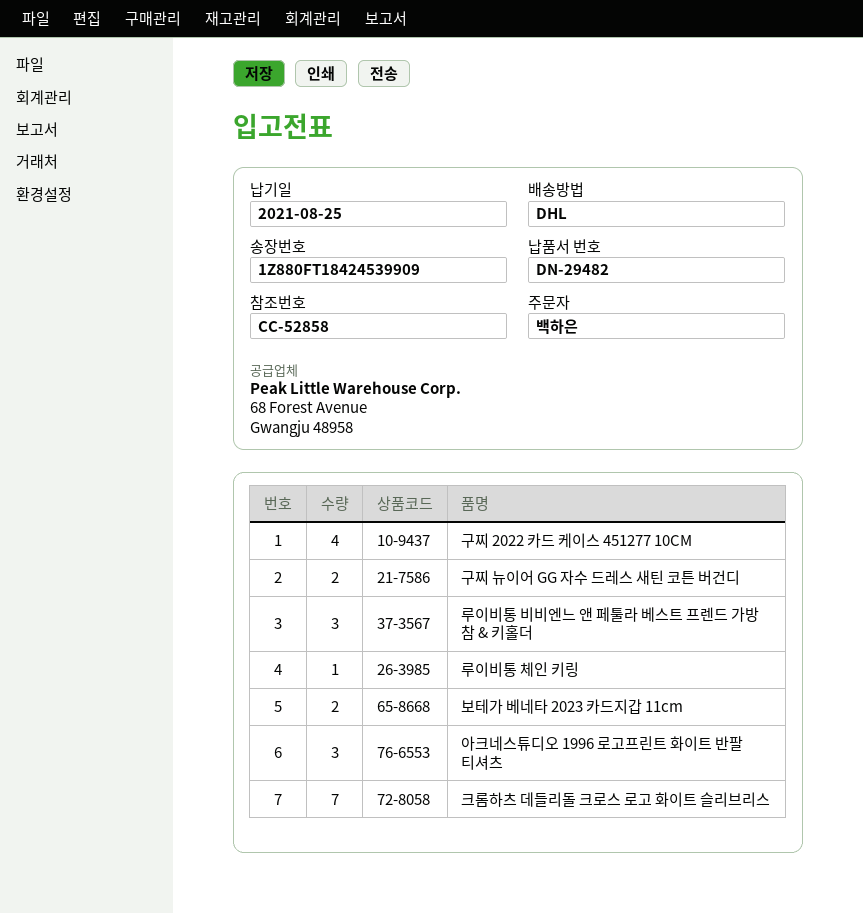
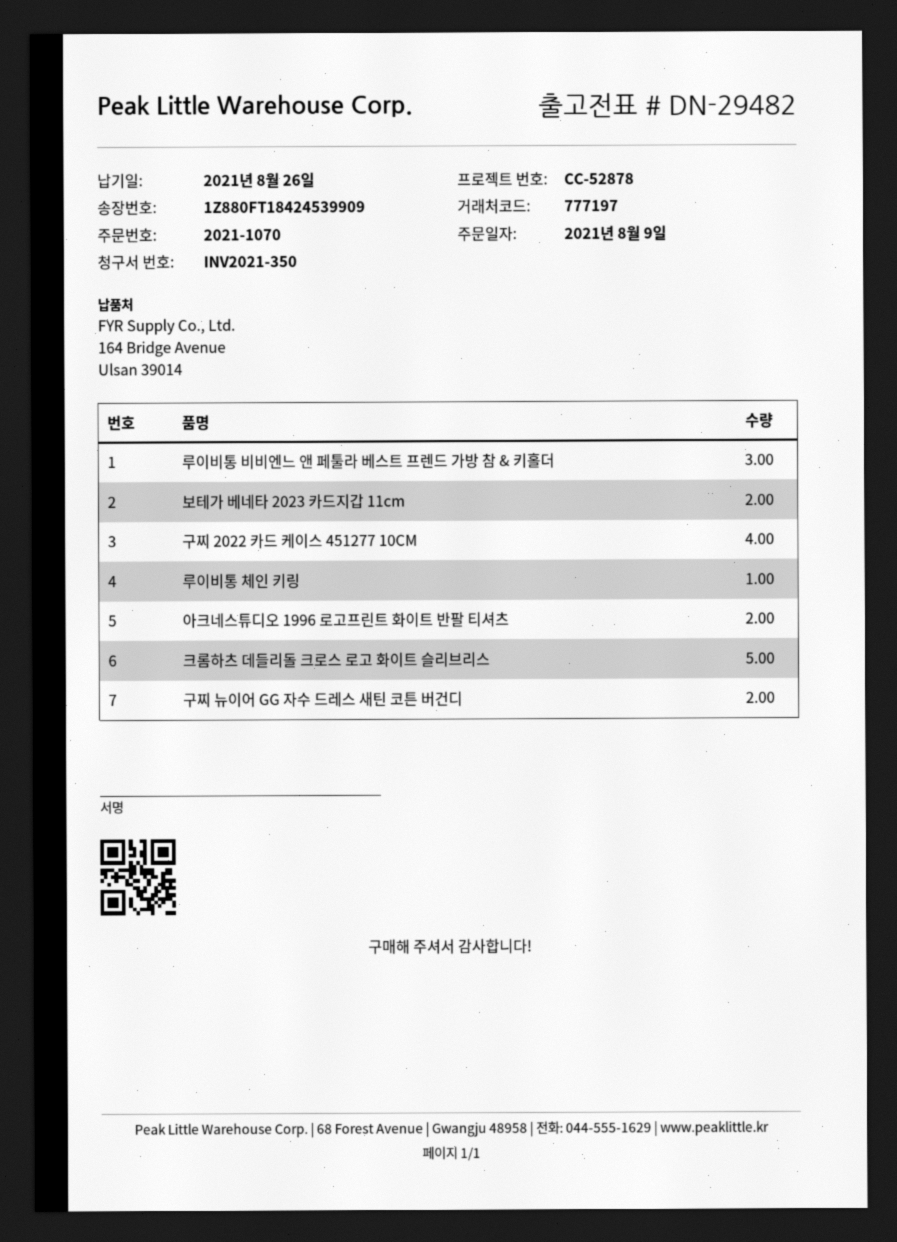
delivery date: 2021-08-25 -> 2021-08-26
reference: CC-52858 -> CC-52878
아크네스튜디오 1996 로고프린트 화이트 반팔 티셔츠: 3 -> 2
크롬하츠 데들리돌 크로스 로고 화이트 슬리브리스: 7 -> 5

